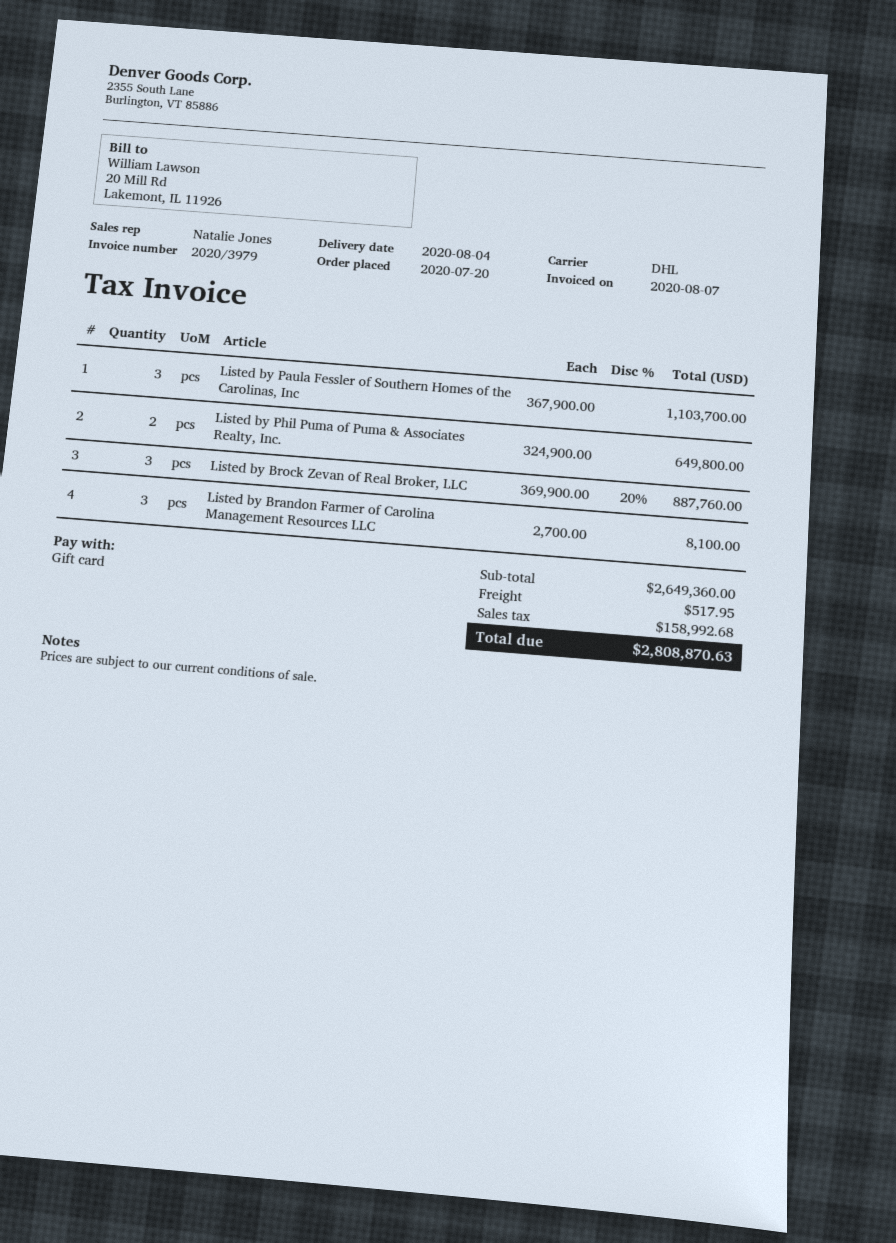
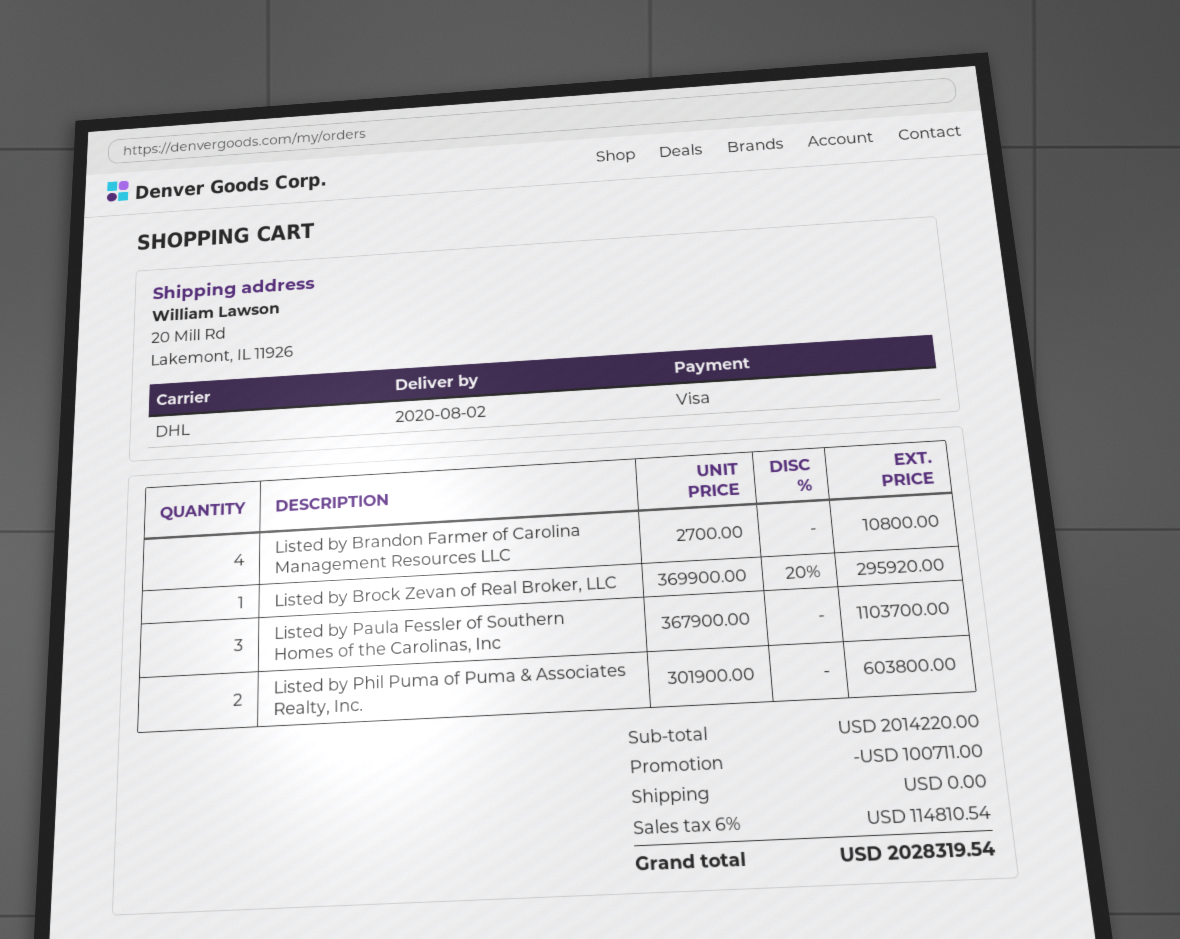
delivery date: 2020-08-04 -> 2020-08-02
payment method: gift card -> Visa
Listed by Phil Puma of Puma & Associates Realty, Inc.: 2 x 324900.00 = 649800.00 -> 2 x 301900.00 = 603800.00
Listed by Brock Zevan of Real Broker, LLC: 3 x 369900.00 - 20% = 887760.00 -> 1 x 369900.00 - 20% = 295920.00
Listed by Brandon Farmer of Carolina Management Resources LLC: 3 x 2700.00 = 8100.00 -> 4 x 2700.00 = 10800.00
subtotal: 2649360.00 -> 2014220.00
discount: none -> 100711.00
shipping: 517.95 -> 0.00
tax: 158992.68 -> 114810.54
total: 2808870.63 -> 2028319.54

